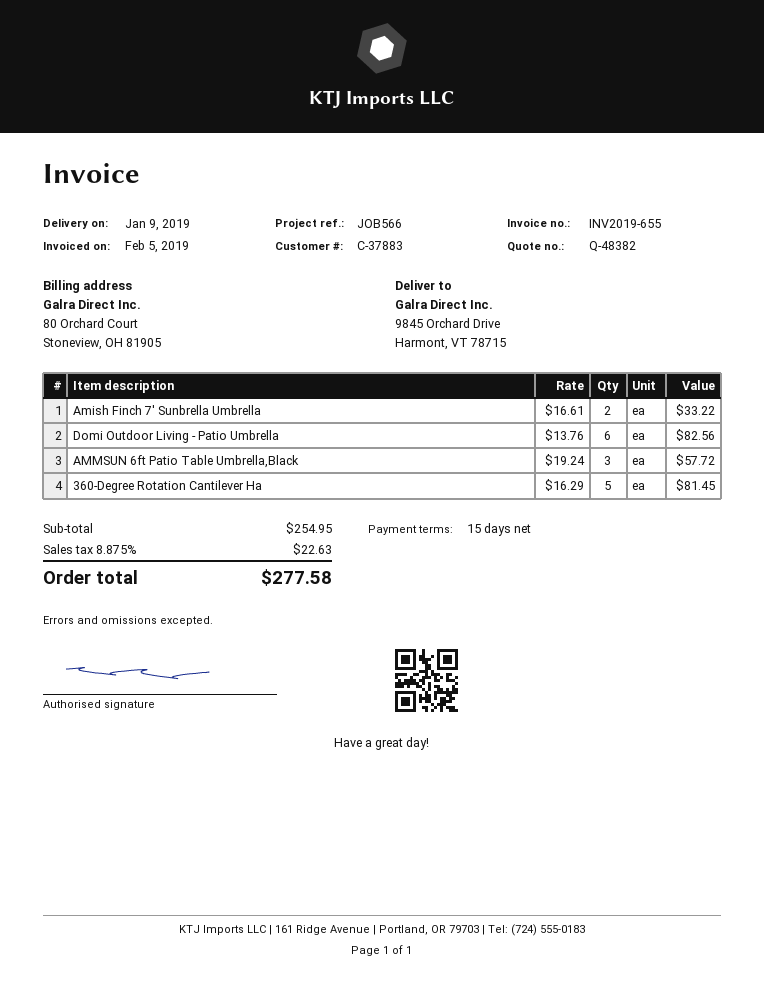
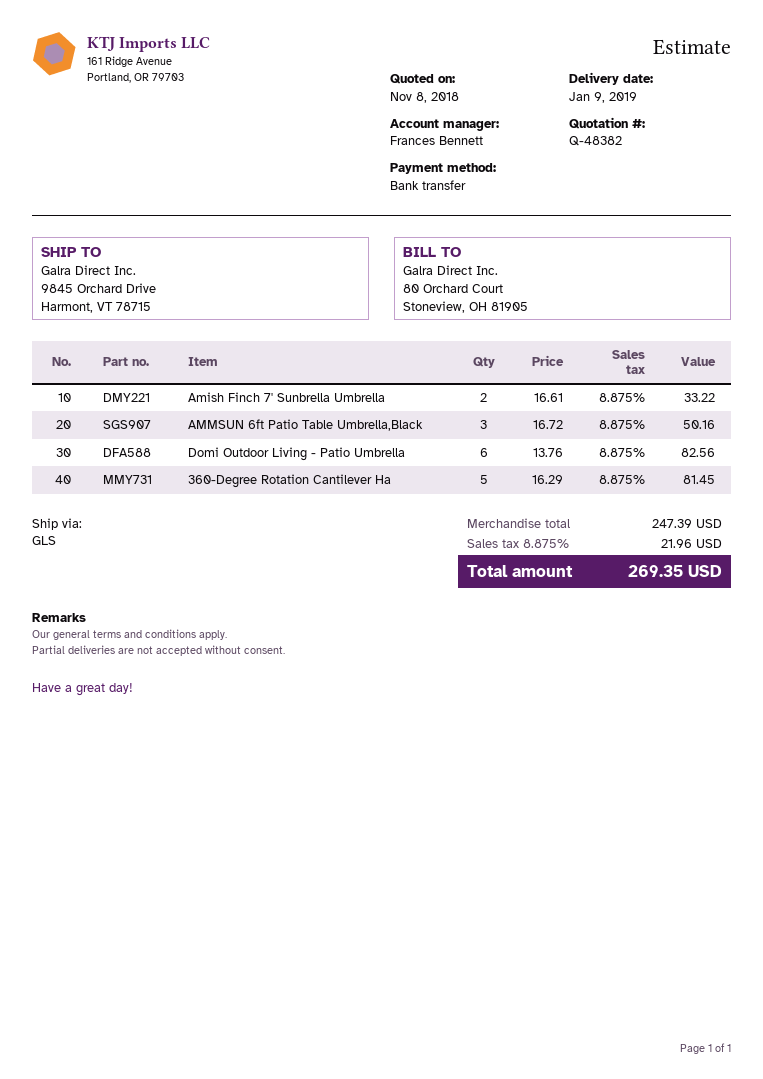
AMMSUN 6ft Patio Table Umbrella,Black: 3 x 19.24 = 57.72 -> 3 x 16.72 = 50.16
subtotal: 254.95 -> 247.39
tax: 8.875% = 22.63 -> 8.875% = 21.96
total: 277.58 -> 269.35

